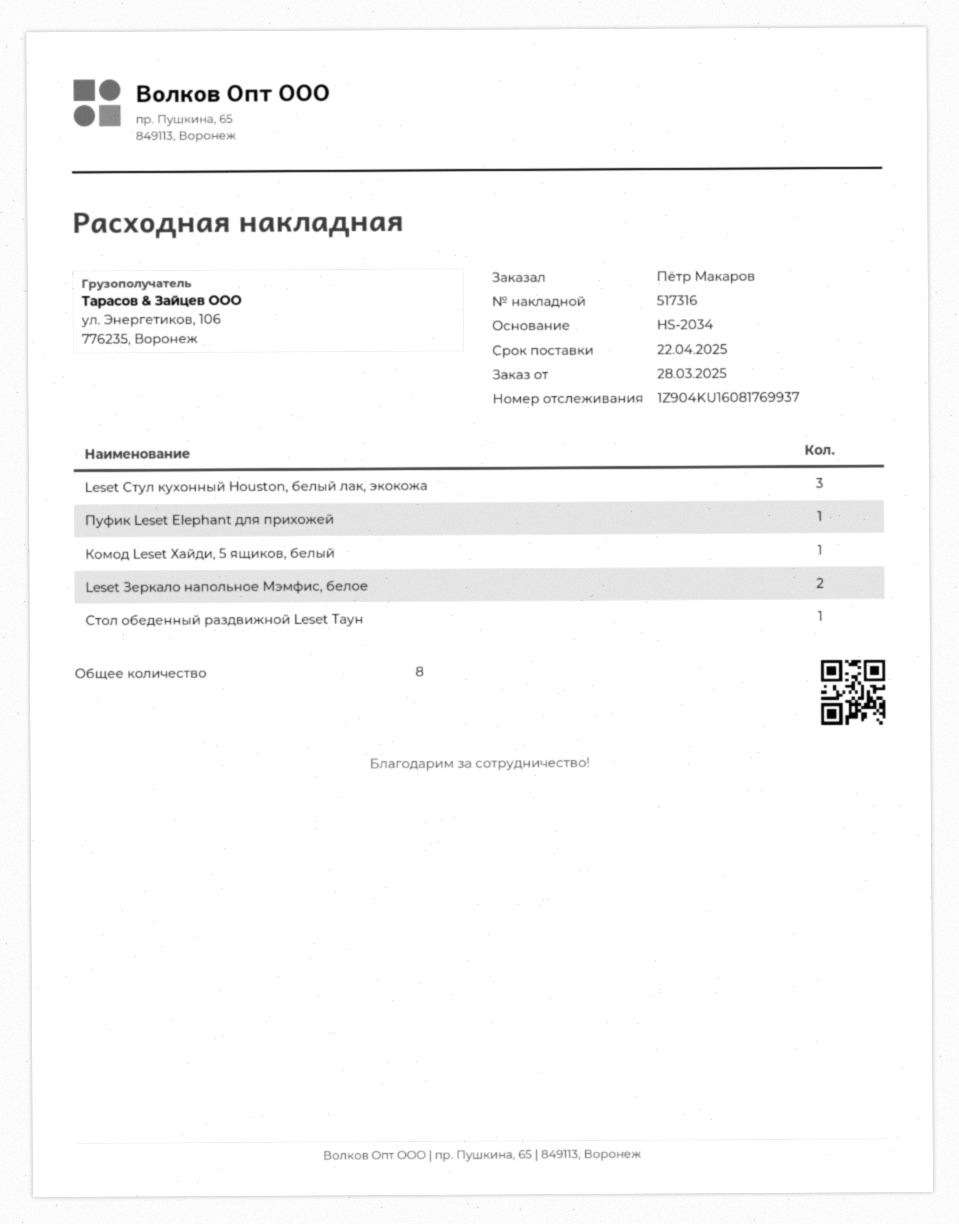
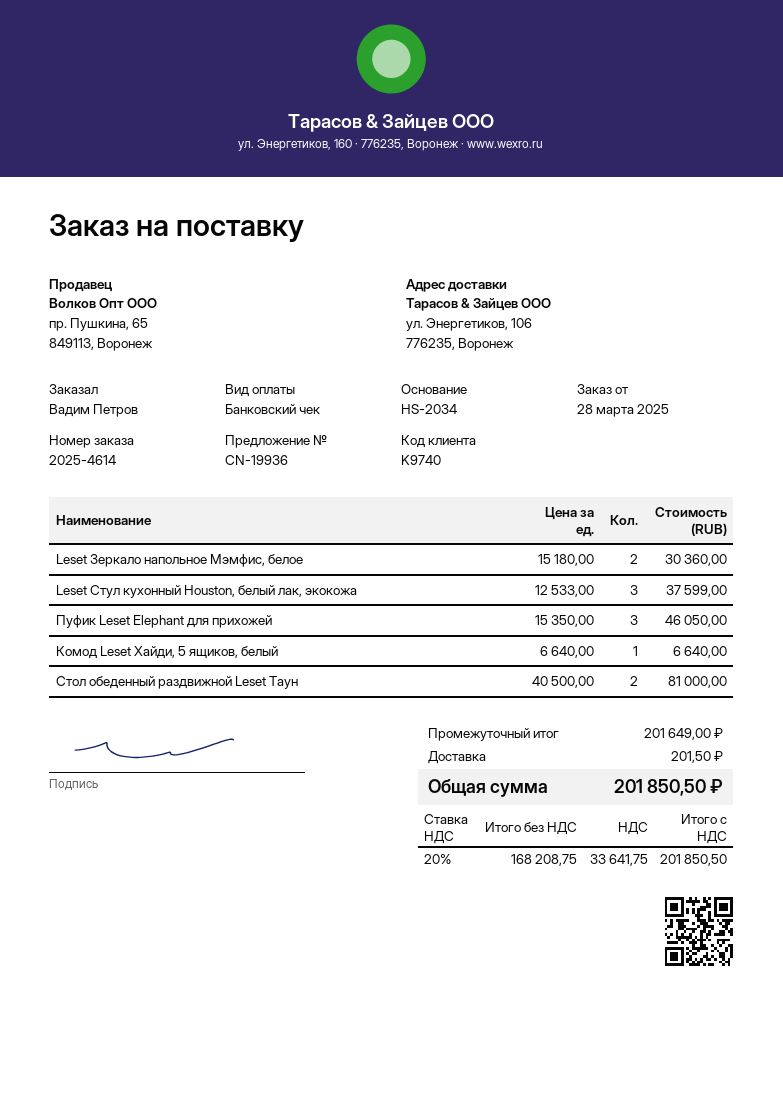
ordered by: Пётр Макаров -> Вадим Петров
Пуфик Leset Elephant для прихожей: 1 -> 3
Стол обеденный раздвижной Leset Таун: 1 -> 2

